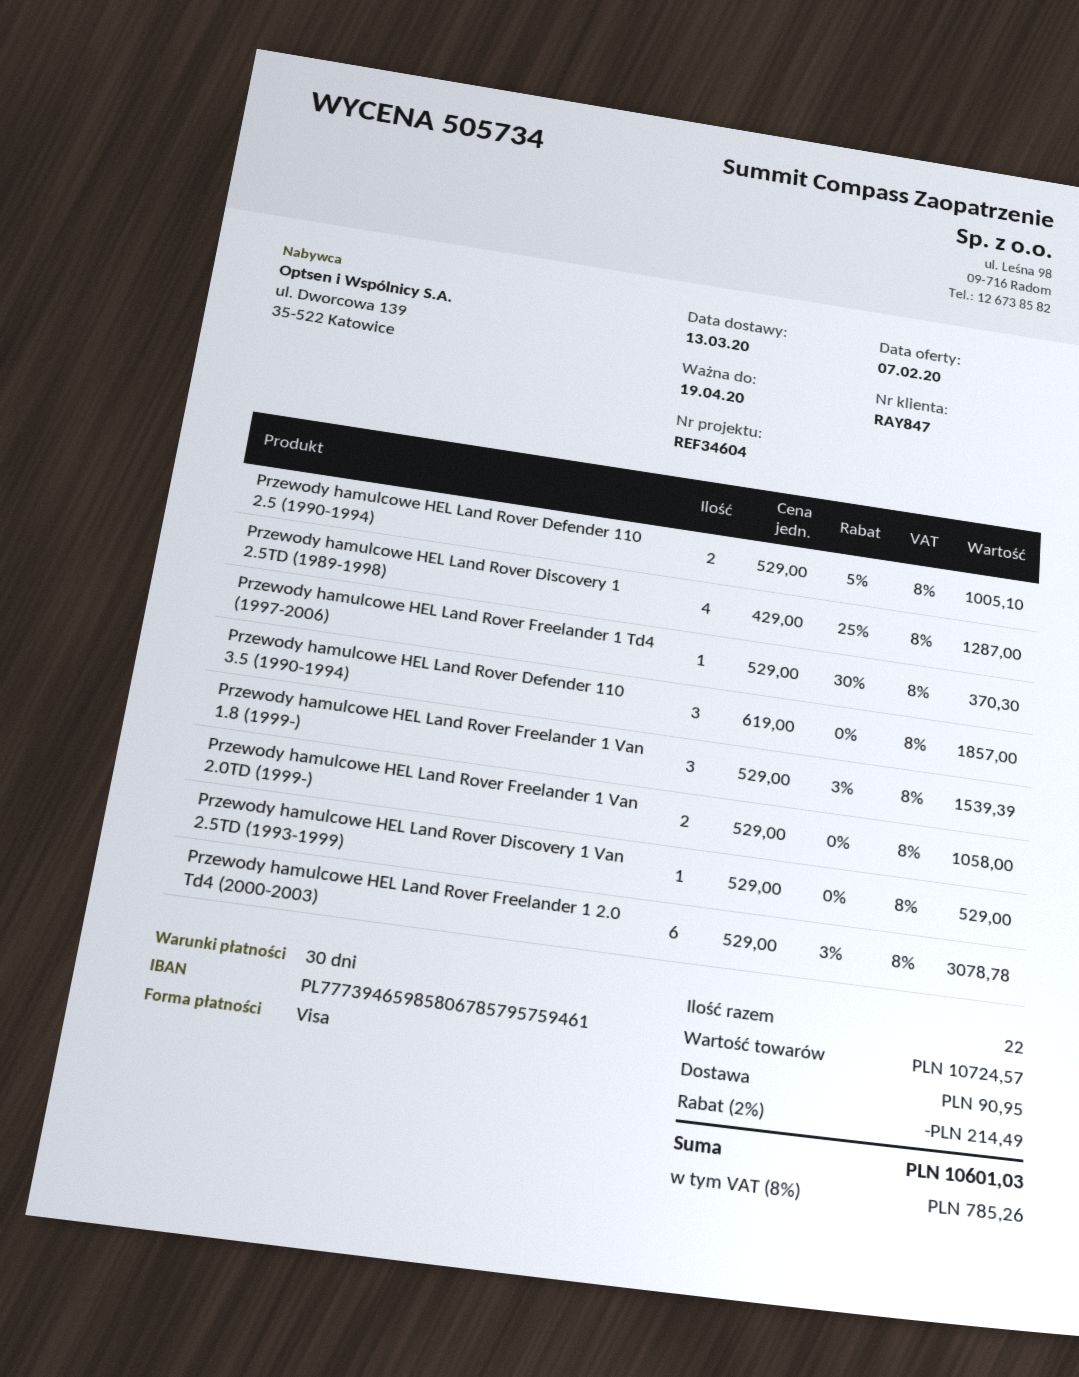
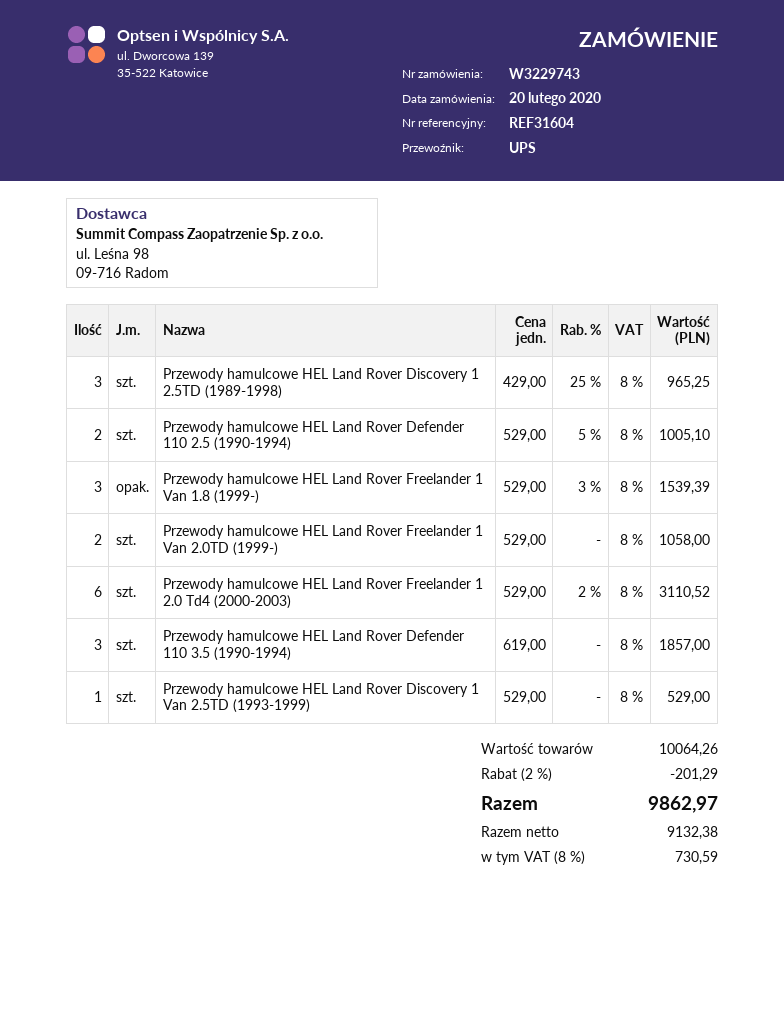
reference: REF34604 -> REF31604
Przewody hamulcowe HEL Land Rover Discovery 1 2.5TD (1989-1998): 4 x 429.00 - 25% = 1287.00 -> 3 x 429.00 - 25% = 965.25
Przewody hamulcowe HEL Land Rover Freelander 1 Td4 (1997-2006): 1 x 529.00 - 30% = 370.30 -> none
Przewody hamulcowe HEL Land Rover Freelander 1 2.0 Td4 (2000-2003): 6 x 529.00 - 3% = 3078.78 -> 6 x 529.00 - 2% = 3110.52
subtotal: 10724.57 -> 10064.26
discount: 2% = 214.49 -> 2% = 201.29
shipping: 90.95 -> none
tax: 8% = 785.26 -> 8% = 730.59
total: 10601.03 -> 9862.97

